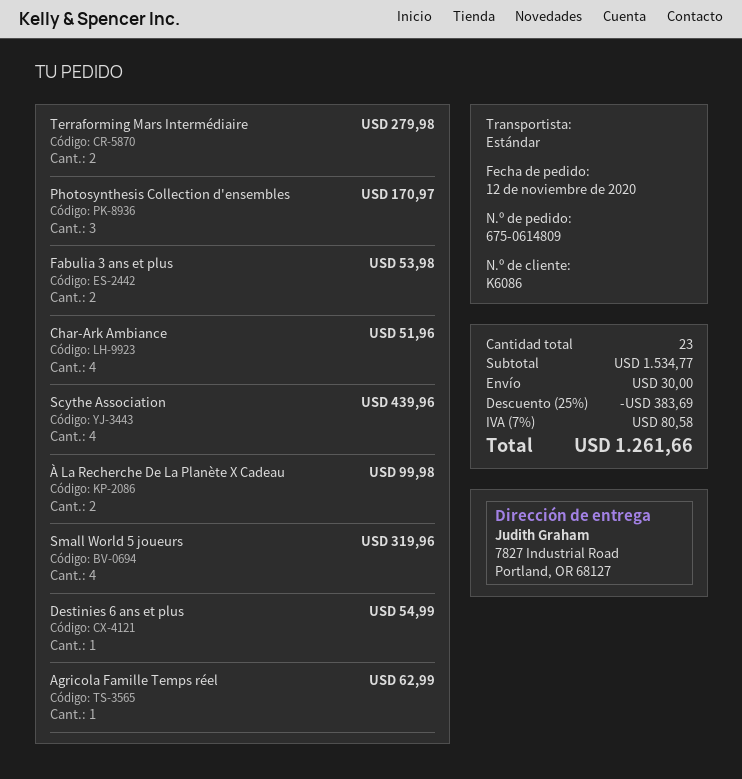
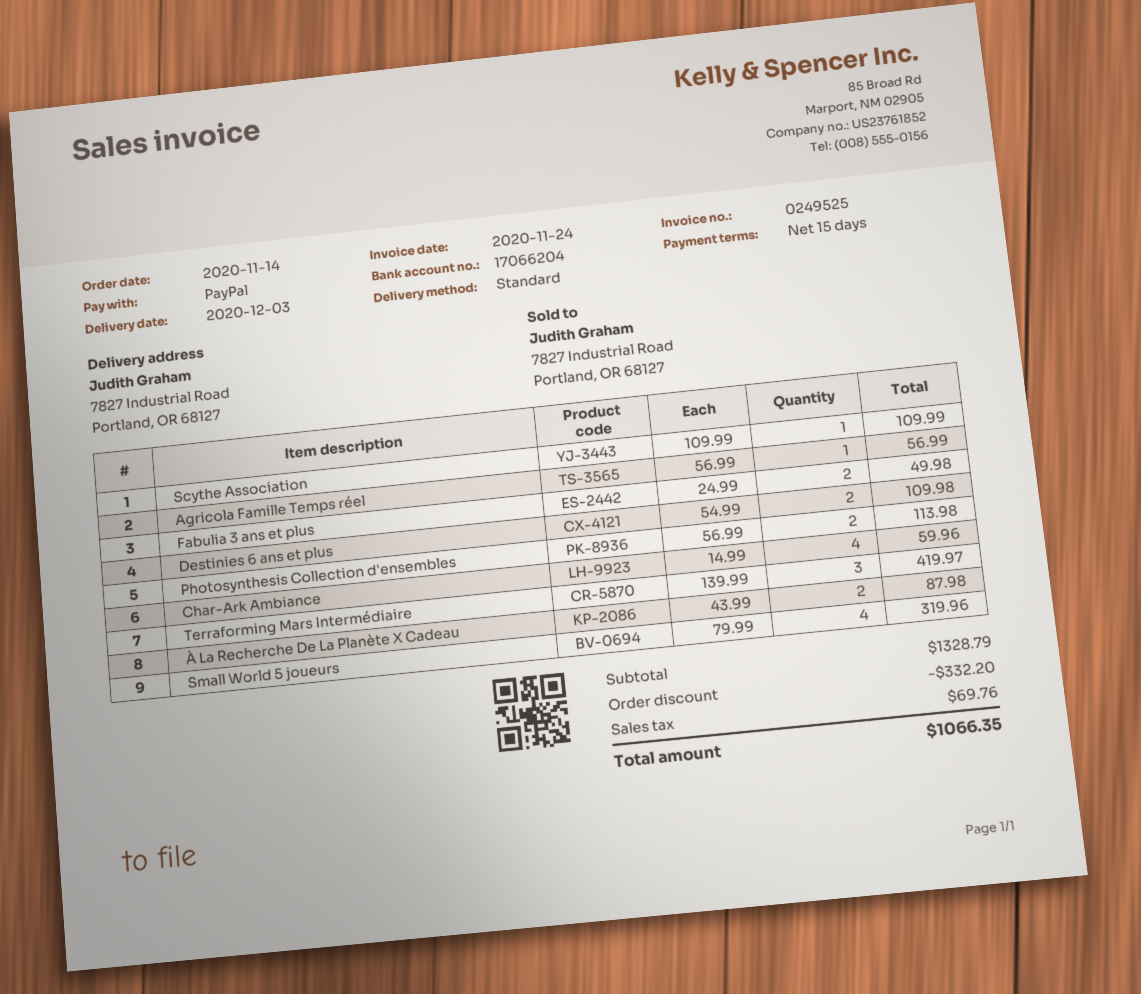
order date: 2020-11-12 -> 2020-11-14
Terraforming Mars Intermédiaire: 2 for 279.98 -> 3 for 419.97
Photosynthesis Collection d'ensembles: 3 for 170.97 -> 2 for 113.98
Fabulia 3 ans et plus: 2 for 53.98 -> 2 for 49.98
Char-Ark Ambiance: 4 for 51.96 -> 4 for 59.96
Scythe Association: 4 for 439.96 -> 1 for 109.99
À La Recherche De La Planète X Cadeau: 2 for 99.98 -> 2 for 87.98
Destinies 6 ans et plus: 1 for 54.99 -> 2 for 109.98
Agricola Famille Temps réel: 1 for 62.99 -> 1 for 56.99
subtotal: 1534.77 -> 1328.79
discount: 383.69 -> 332.20
shipping: 30.00 -> none
tax: 80.58 -> 69.76
total: 1261.66 -> 1066.35

